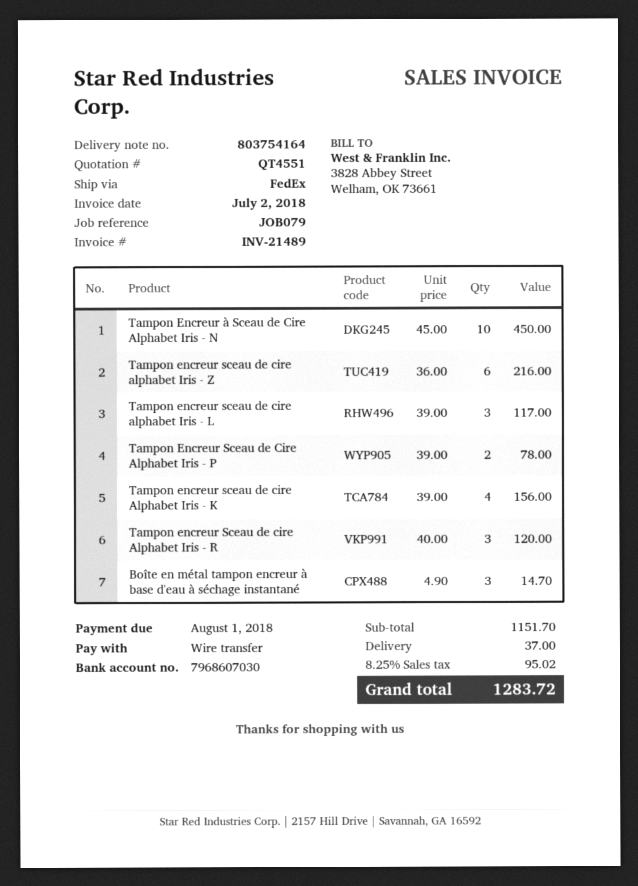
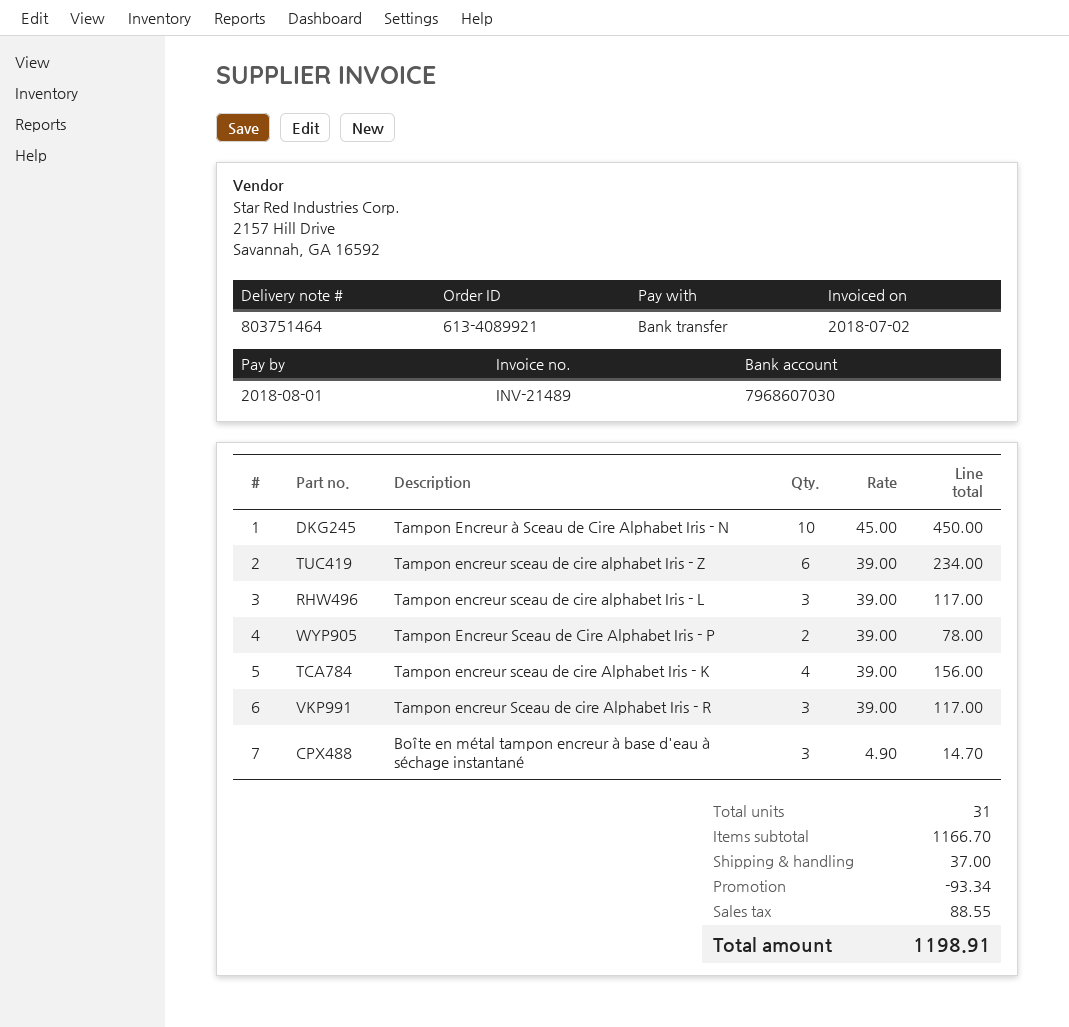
delivery note number: 803754164 -> 803751464
Tampon encreur sceau de cire alphabet Iris - Z: 6 x 36.00 = 216.00 -> 6 x 39.00 = 234.00
Tampon encreur Sceau de cire Alphabet Iris - R: 3 x 40.00 = 120.00 -> 3 x 39.00 = 117.00
subtotal: 1151.70 -> 1166.70
discount: none -> 93.34
tax: 95.02 -> 88.55
total: 1283.72 -> 1198.91

